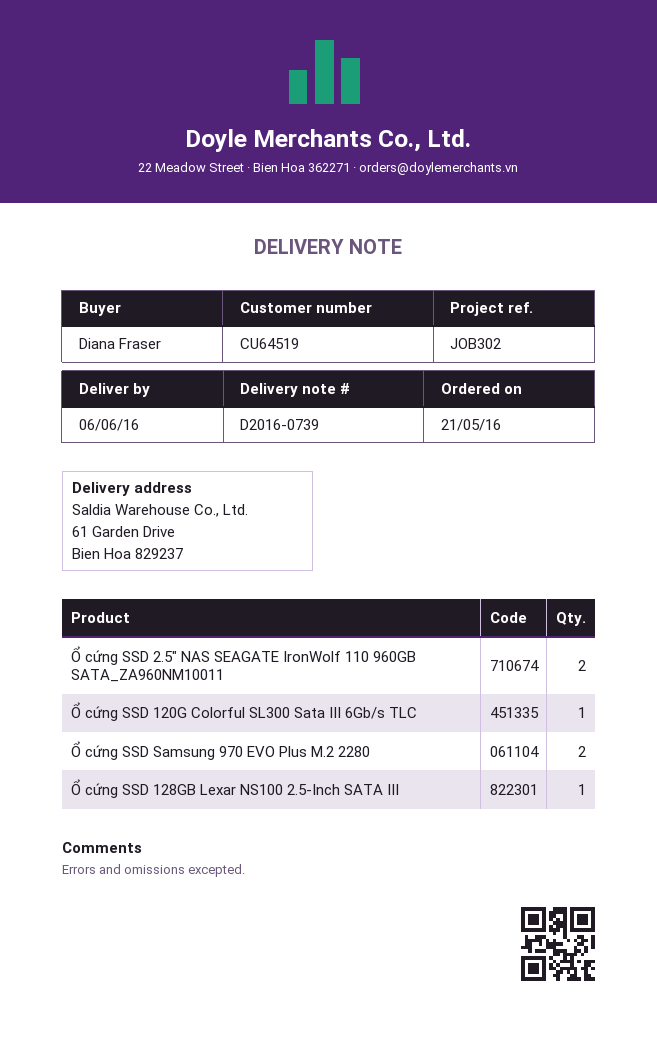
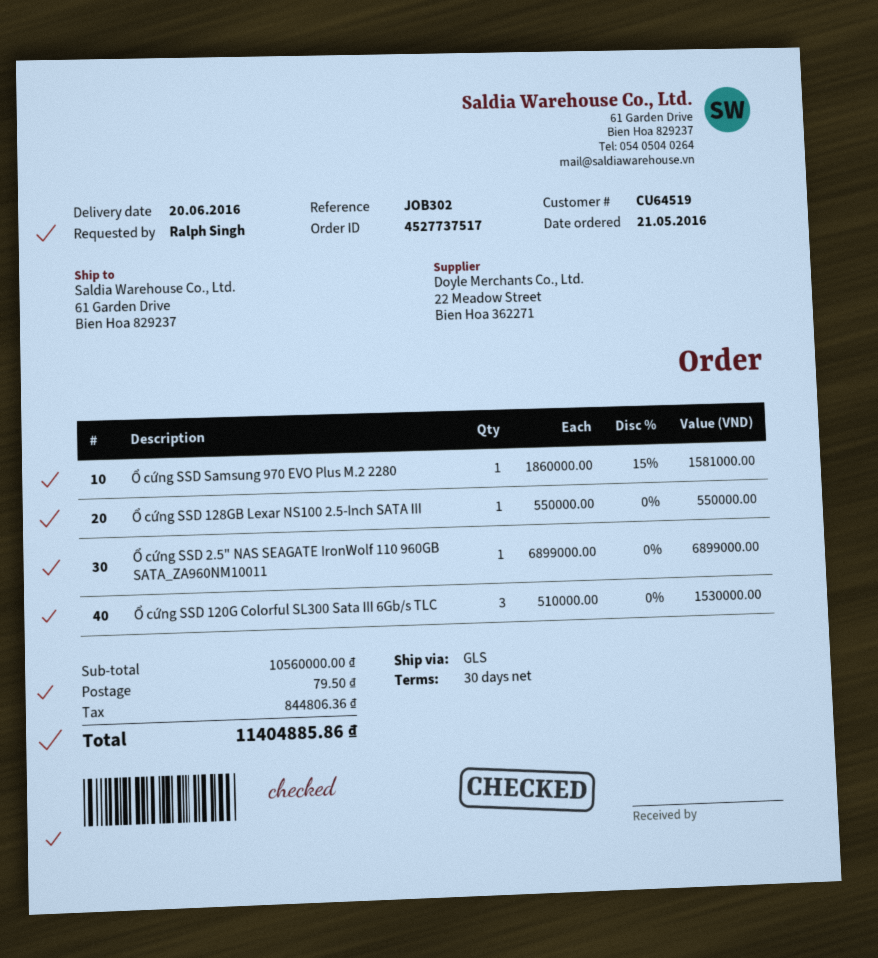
delivery date: 2016-06-06 -> 2016-06-20
ordered by: Diana Fraser -> Ralph Singh
Ổ cứng SSD 2.5" NAS SEAGATE IronWolf 110 960GB SATA_ZA960NM10011: 2 -> 1
Ổ cứng SSD 120G Colorful SL300 Sata III 6Gb/s TLC: 1 -> 3
Ổ cứng SSD Samsung 970 EVO Plus M.2 2280: 2 -> 1

